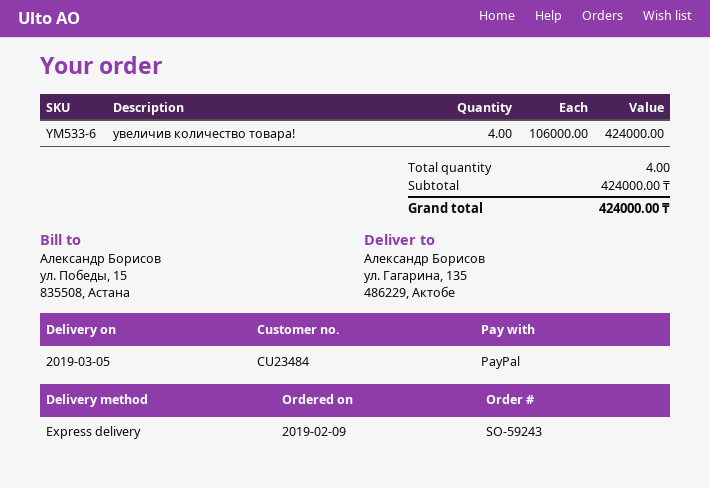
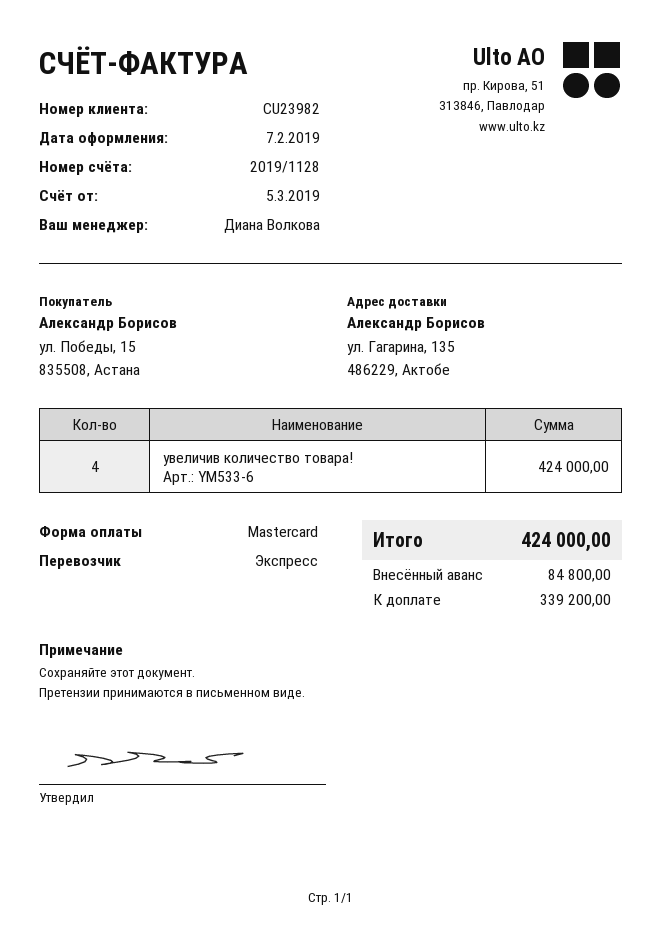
order date: 2019-02-09 -> 2019-02-07
customer number: CU23484 -> CU23982
payment method: PayPal -> Mastercard

